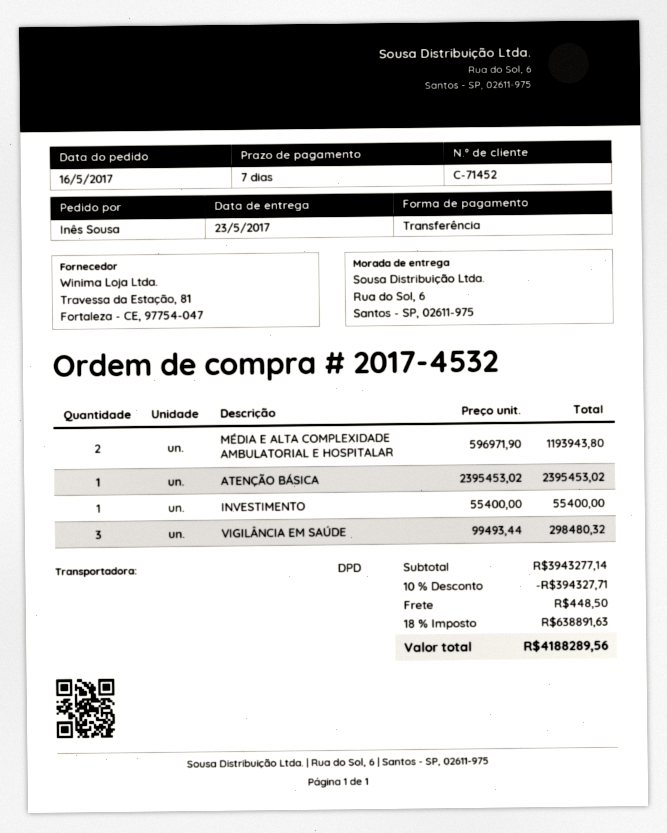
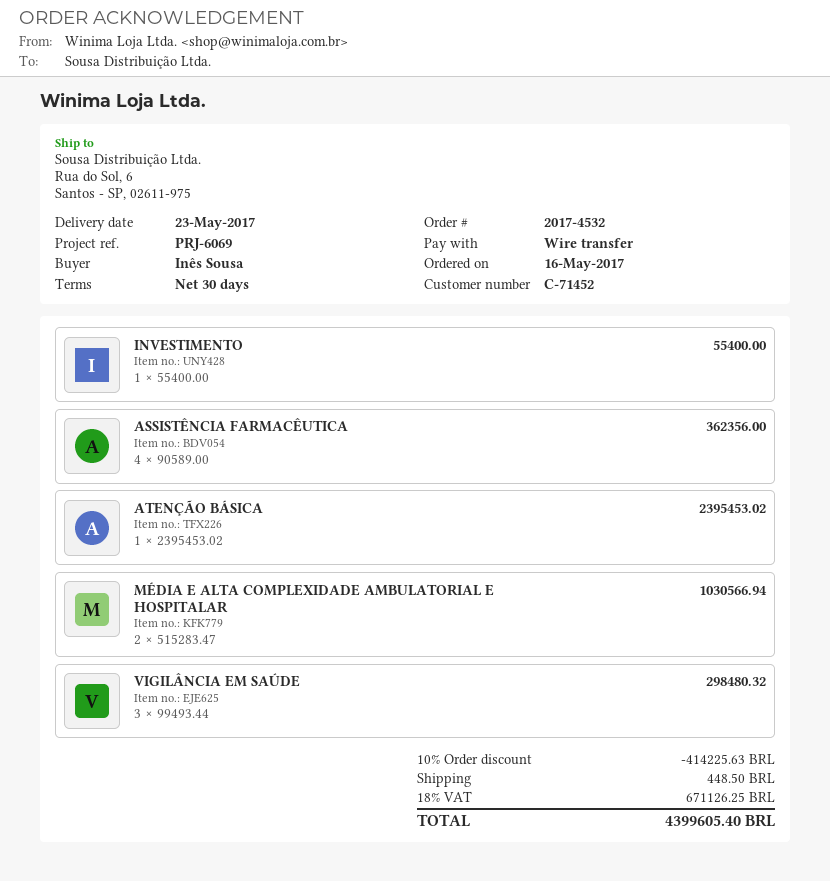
payment terms: 7 days -> 30 days
MÉDIA E ALTA COMPLEXIDADE AMBULATORIAL E HOSPITALAR: 2 x 596971.90 = 1193943.80 -> 2 x 515283.47 = 1030566.94
ASSISTÊNCIA FARMACÊUTICA: none -> 4 x 90589.00 = 362356.00
discount: 10% = 394327.71 -> 10% = 414225.63
tax: 18% = 638891.63 -> 18% = 671126.25
total: 4188289.56 -> 4399605.40

